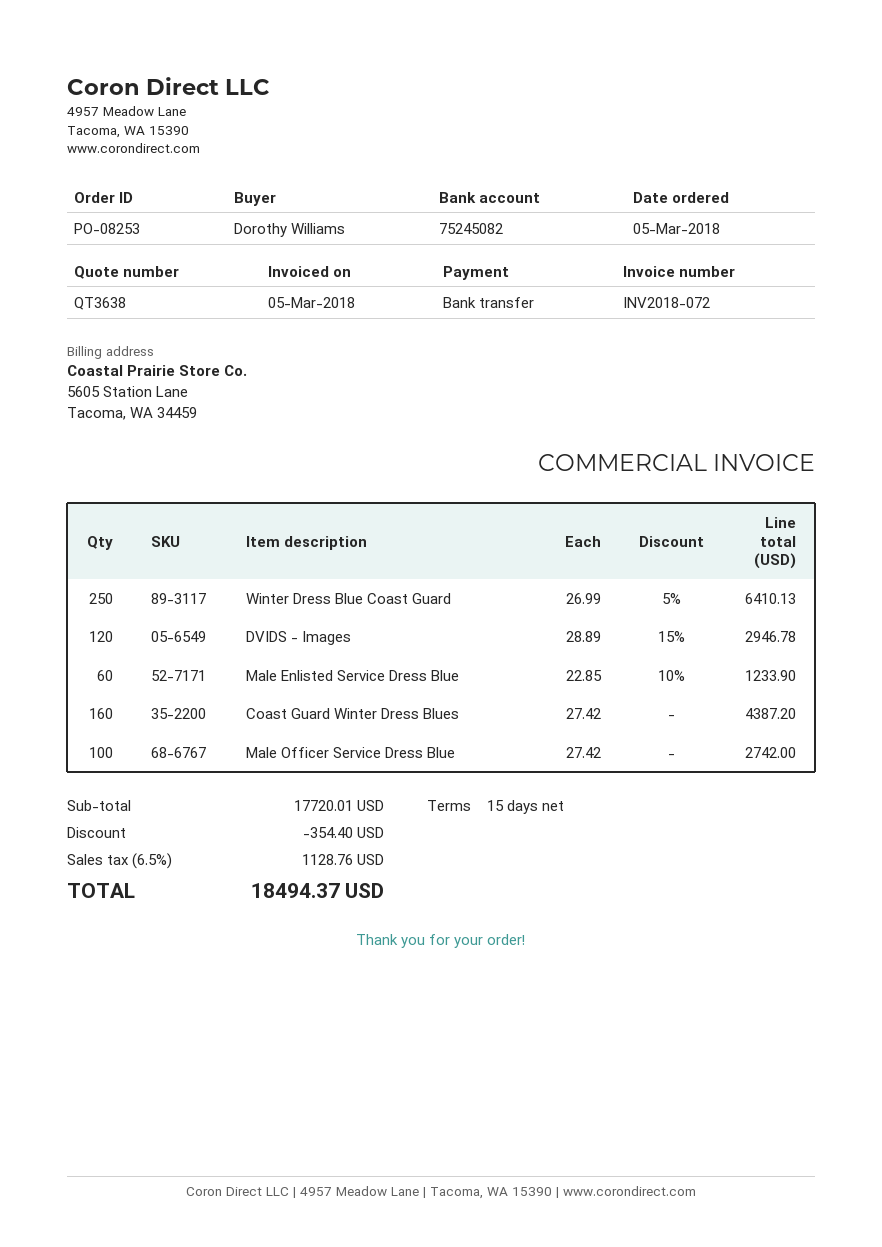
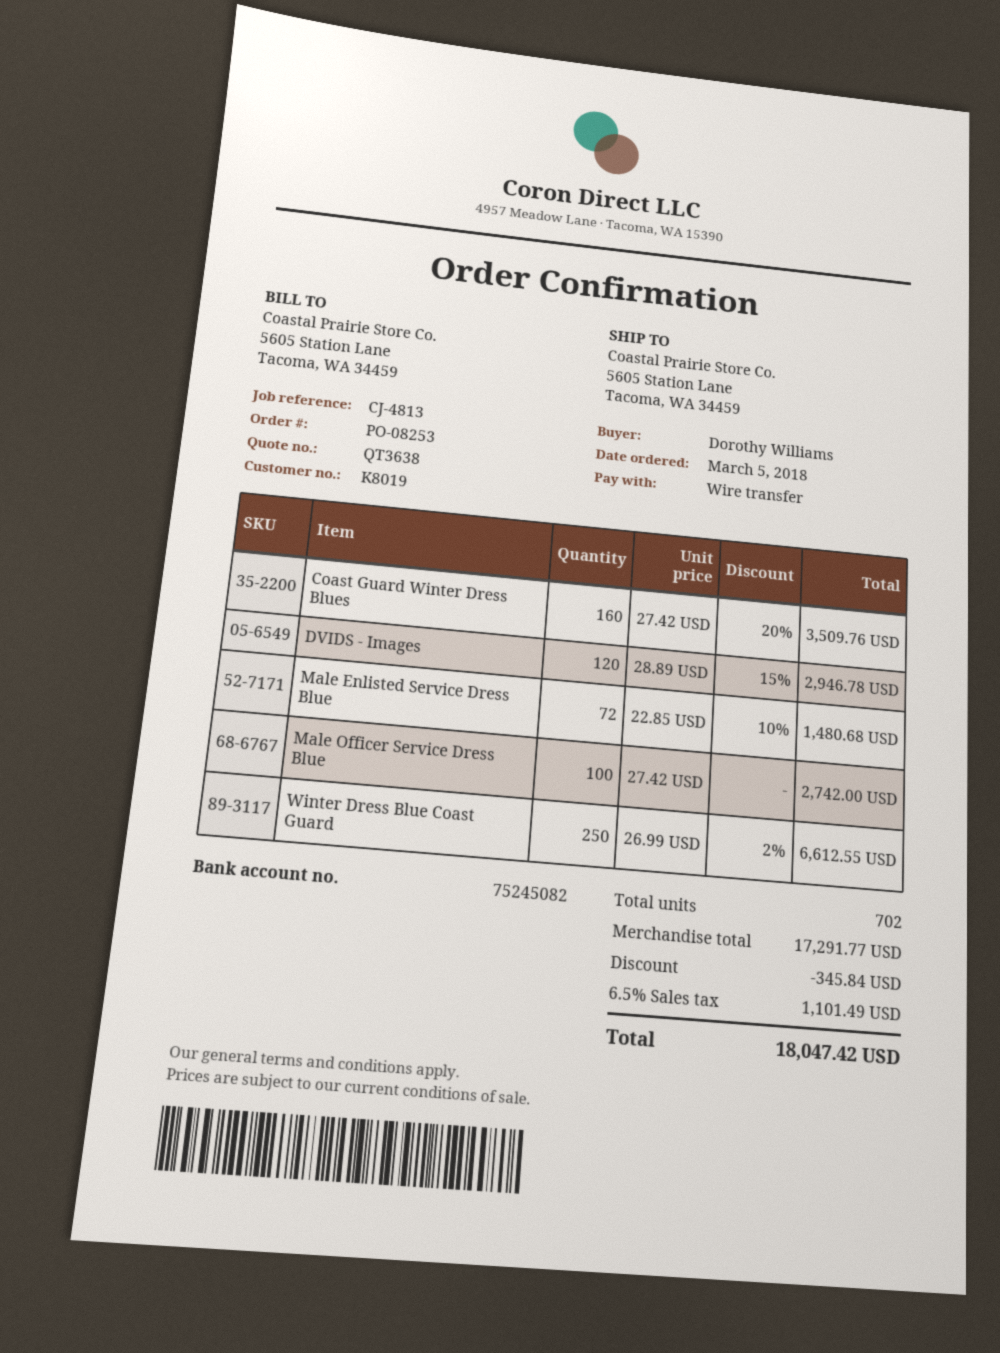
Winter Dress Blue Coast Guard: 250 x 26.99 - 5% = 6410.13 -> 250 x 26.99 - 2% = 6612.55
Male Enlisted Service Dress Blue: 60 x 22.85 - 10% = 1233.90 -> 72 x 22.85 - 10% = 1480.68
Coast Guard Winter Dress Blues: 160 x 27.42 = 4387.20 -> 160 x 27.42 - 20% = 3509.76
subtotal: 17720.01 -> 17291.77
discount: 354.40 -> 345.84
tax: 6.5% = 1128.76 -> 6.5% = 1101.49
total: 18494.37 -> 18047.42

